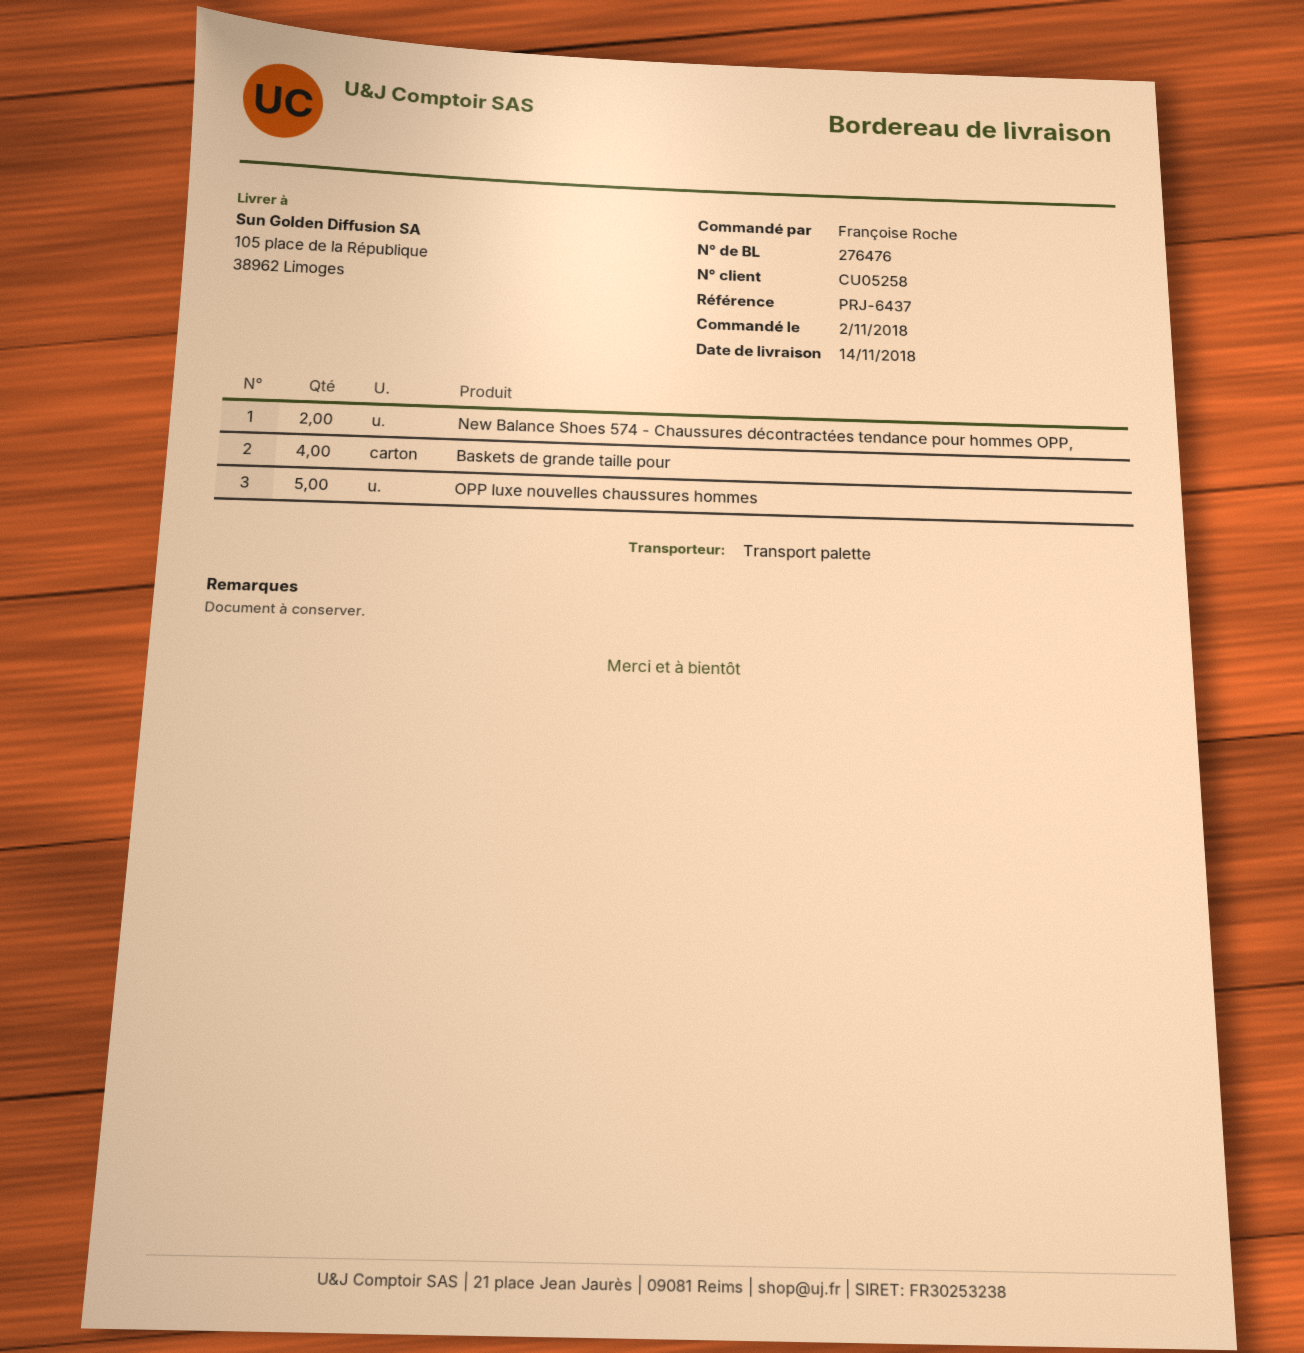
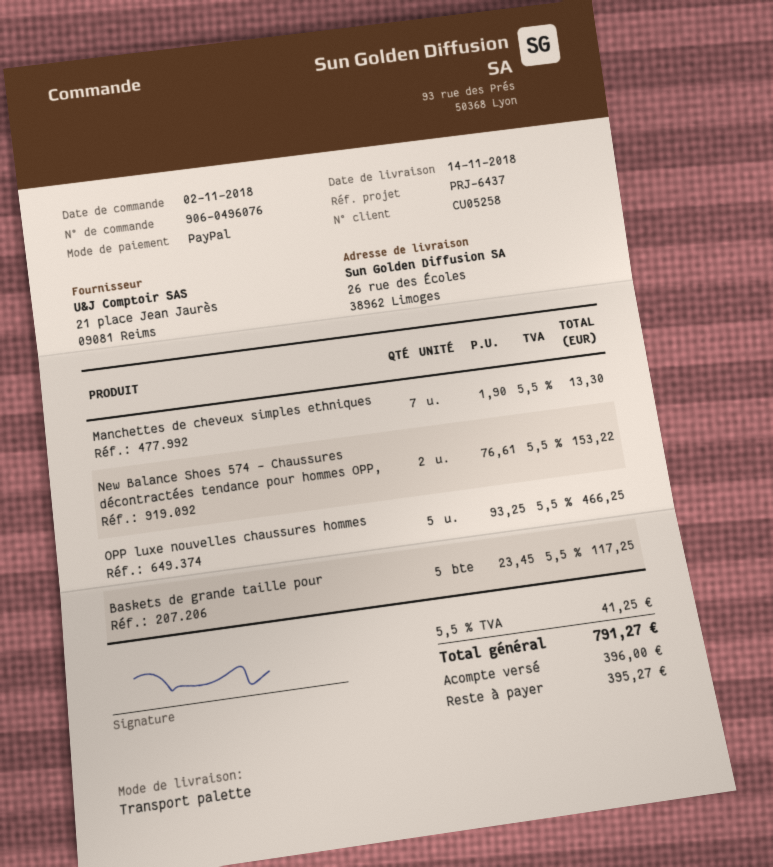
ship to: 105 place de la République, 38962 Limoges -> 26 rue des Écoles, 38962 Limoges
Baskets de grande taille pour: 4 -> 5
Manchettes de cheveux simples ethniques: none -> 7

